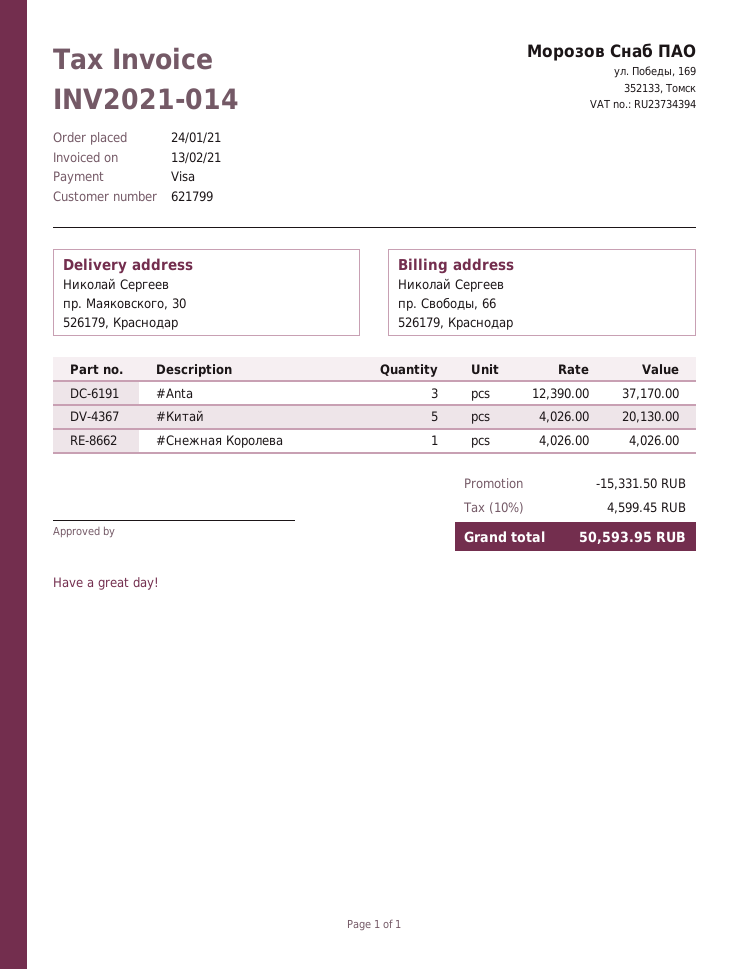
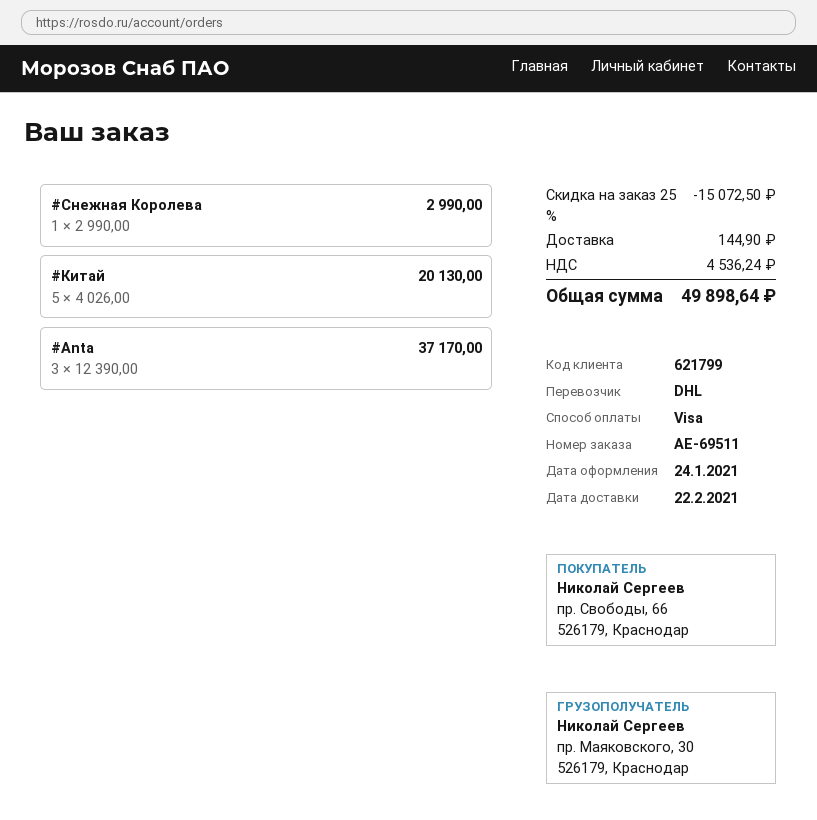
#Снежная Королева: 1 x 4026.00 = 4026.00 -> 1 x 2990.00 = 2990.00
discount: 15331.50 -> 15072.50
shipping: none -> 144.90
tax: 4599.45 -> 4536.24
total: 50593.95 -> 49898.64

